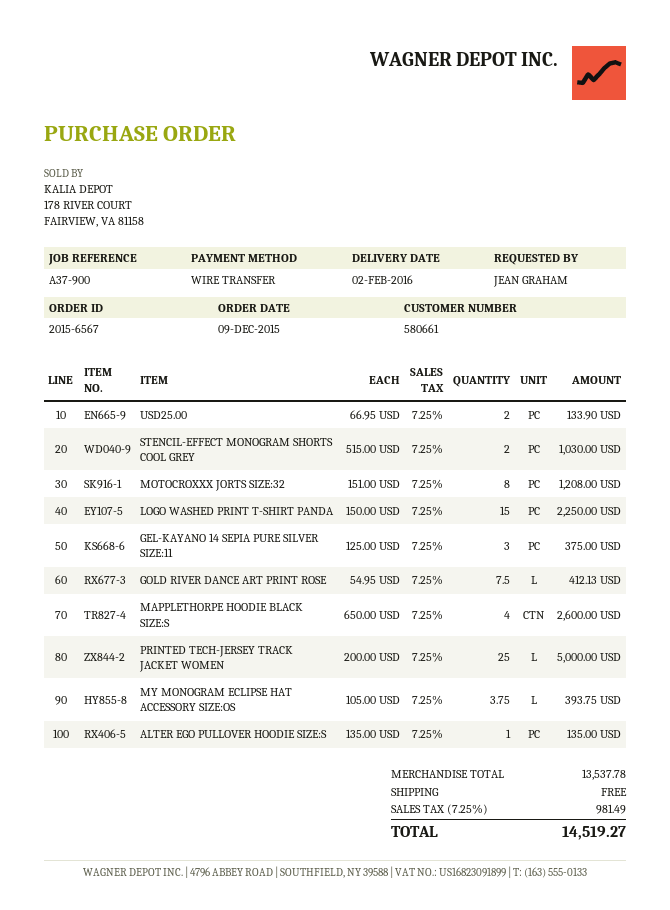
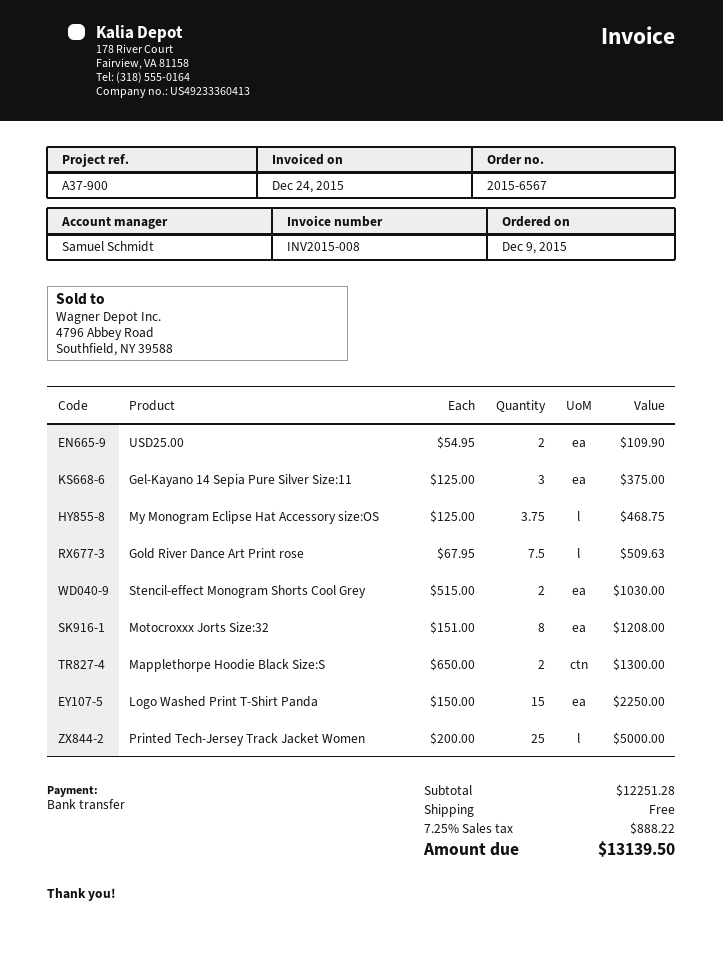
USD25.00: 2 x 66.95 = 133.90 -> 2 x 54.95 = 109.90
GOLD RIVER DANCE ART PRINT ROSE: 7.5 x 54.95 = 412.13 -> 7.5 x 67.95 = 509.63
MAPPLETHORPE HOODIE BLACK SIZE:S: 4 x 650.00 = 2600.00 -> 2 x 650.00 = 1300.00
MY MONOGRAM ECLIPSE HAT ACCESSORY SIZE:OS: 3.75 x 105.00 = 393.75 -> 3.75 x 125.00 = 468.75
ALTER EGO PULLOVER HOODIE SIZE:S: 1 x 135.00 = 135.00 -> none
subtotal: 13537.78 -> 12251.28
tax: 7.25% = 981.49 -> 7.25% = 888.22
total: 14519.27 -> 13139.50

